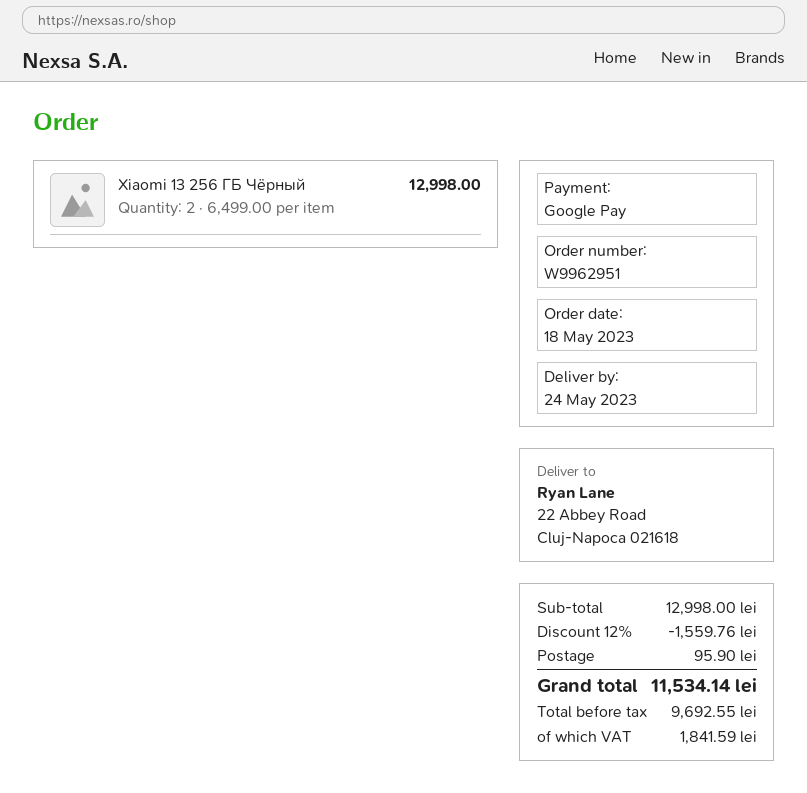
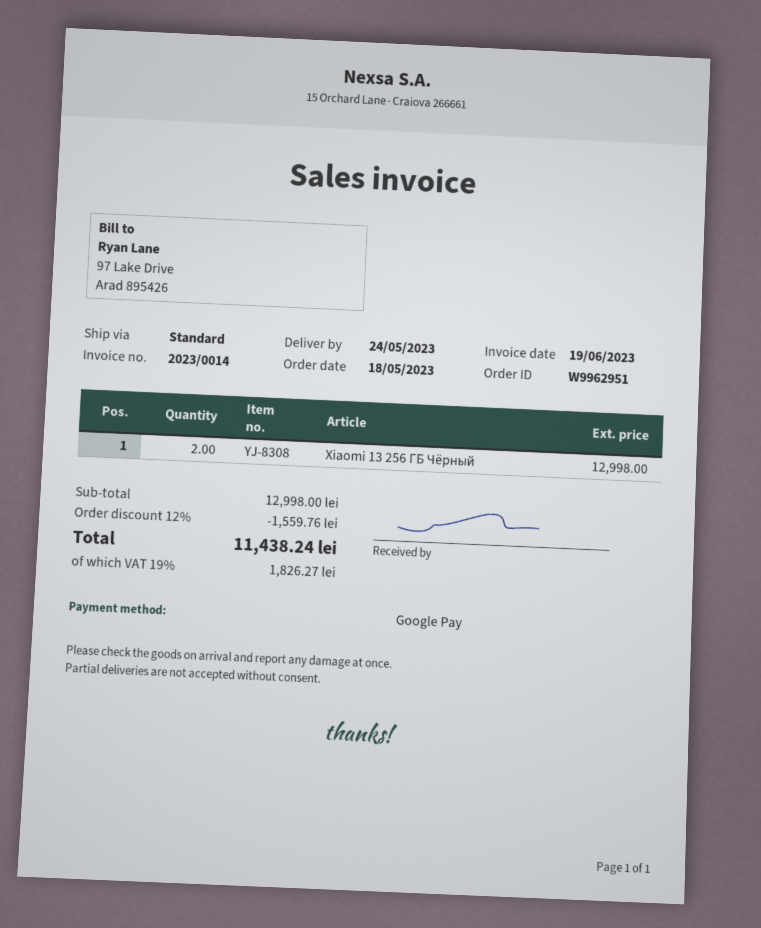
shipping: 95.90 -> none
tax: 1841.59 -> 1826.27
total: 11534.14 -> 11438.24

